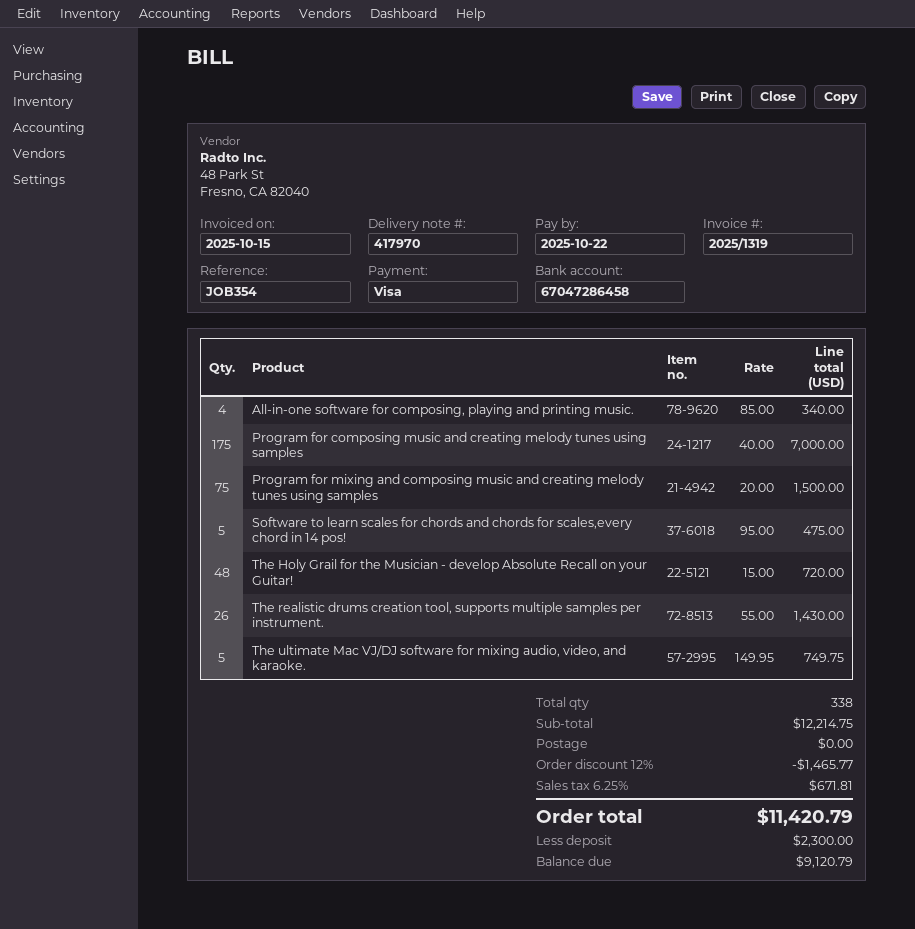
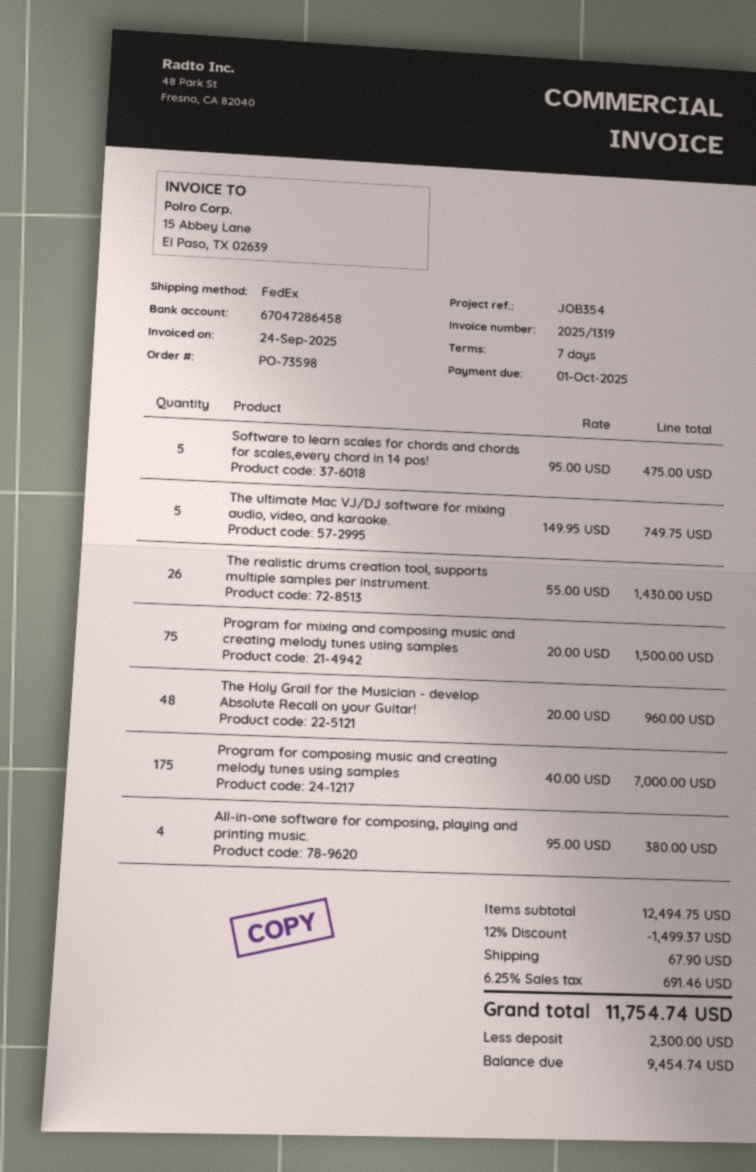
invoice date: 2025-10-15 -> 2025-09-24
due date: 2025-10-22 -> 2025-10-01
All-in-one software for composing, playing and printing music.: 4 x 85.00 = 340.00 -> 4 x 95.00 = 380.00
The Holy Grail for the Musician - develop Absolute Recall on your Guitar!: 48 x 15.00 = 720.00 -> 48 x 20.00 = 960.00
subtotal: 12214.75 -> 12494.75
discount: 12% = 1465.77 -> 12% = 1499.37
shipping: 0.00 -> 67.90
tax: 6.25% = 671.81 -> 6.25% = 691.46
total: 11420.79 -> 11754.74
balance: 9120.79 -> 9454.74

